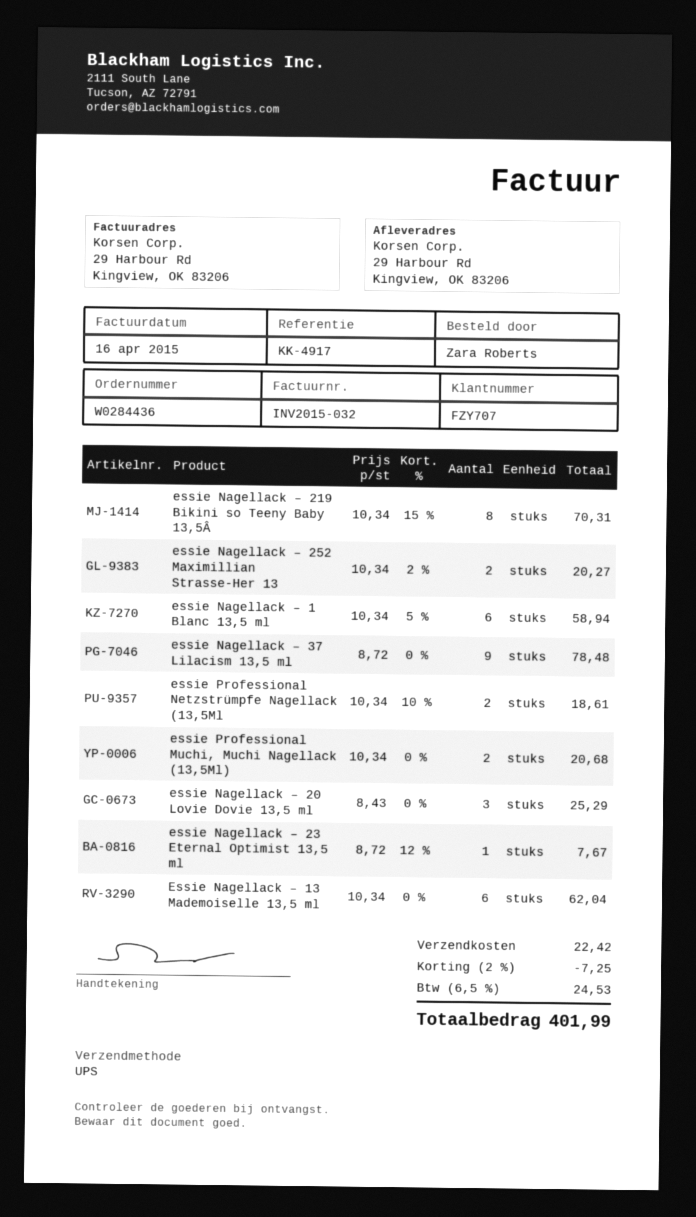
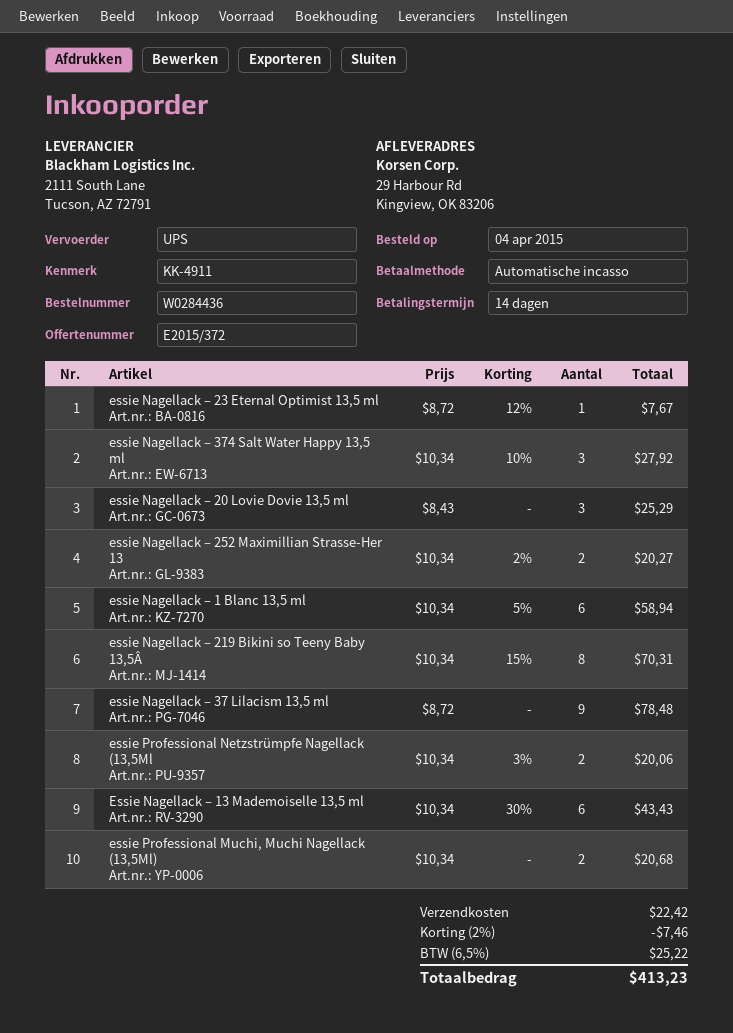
reference: KK-4917 -> KK-4911
essie Professional Netzstrümpfe Nagellack (13,5Ml: 2 x 10.34 - 10% = 18.61 -> 2 x 10.34 - 3% = 20.06
Essie Nagellack – 13 Mademoiselle 13,5 ml: 6 x 10.34 = 62.04 -> 6 x 10.34 - 30% = 43.43
essie Nagellack – 374 Salt Water Happy 13,5 ml: none -> 3 x 10.34 - 10% = 27.92
discount: 2% = 7.25 -> 2% = 7.46
tax: 6.5% = 24.53 -> 6.5% = 25.22
total: 401.99 -> 413.23

